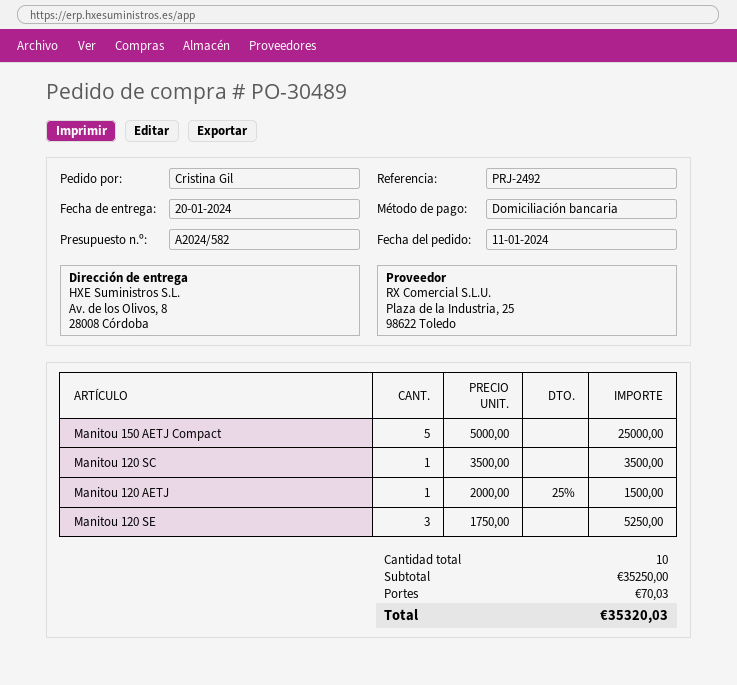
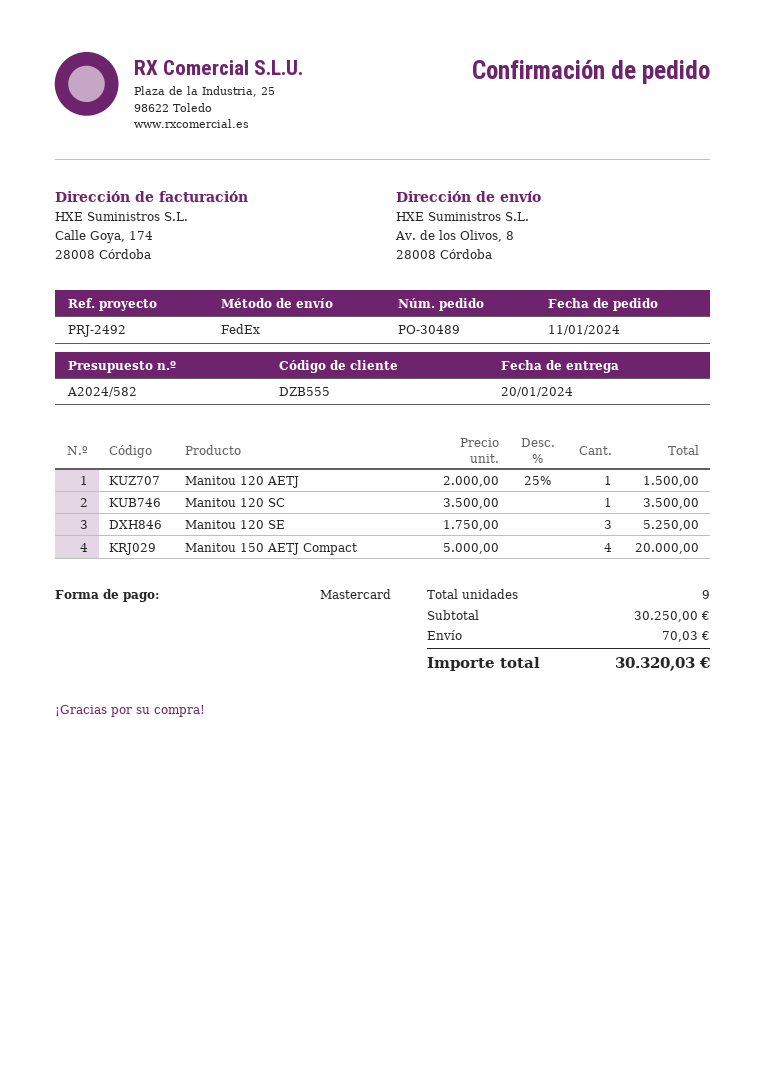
payment method: direct debit -> Mastercard
Manitou 150 AETJ Compact: 5 x 5000.00 = 25000.00 -> 4 x 5000.00 = 20000.00
total quantity: 10 -> 9
subtotal: 35250.00 -> 30250.00
total: 35320.03 -> 30320.03

